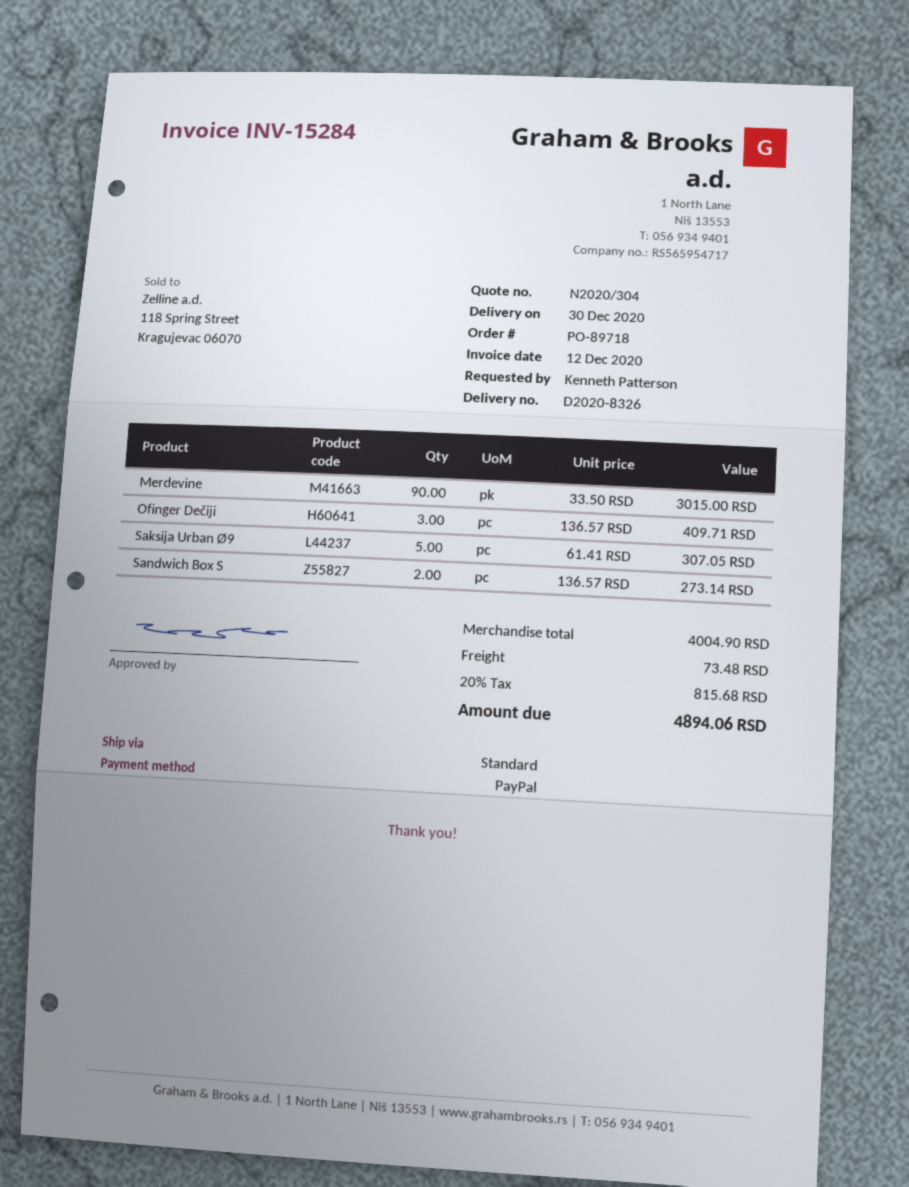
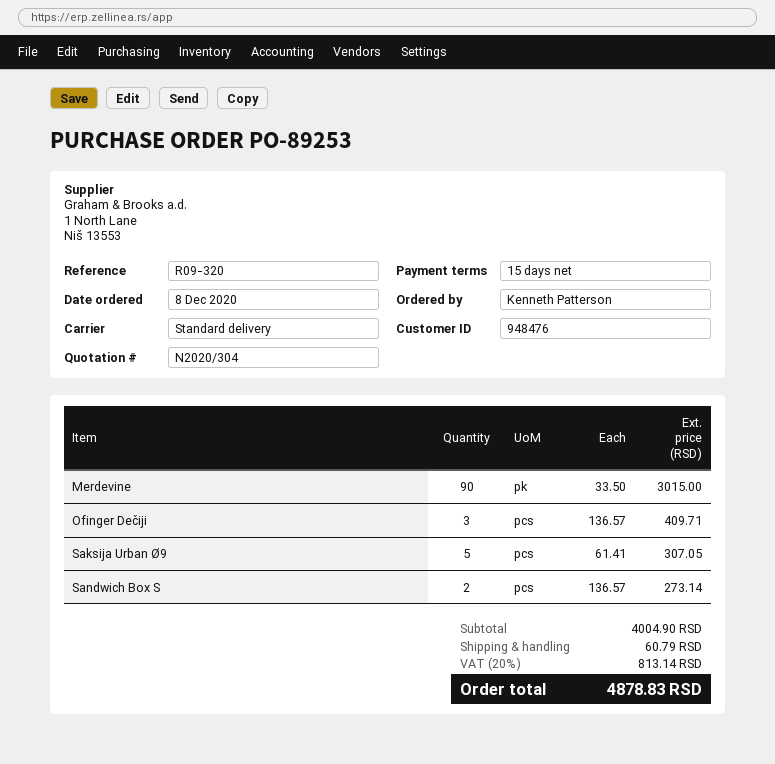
order number: PO-89718 -> PO-89253
shipping: 73.48 -> 60.79
tax: 20% = 815.68 -> 20% = 813.14
total: 4894.06 -> 4878.83

